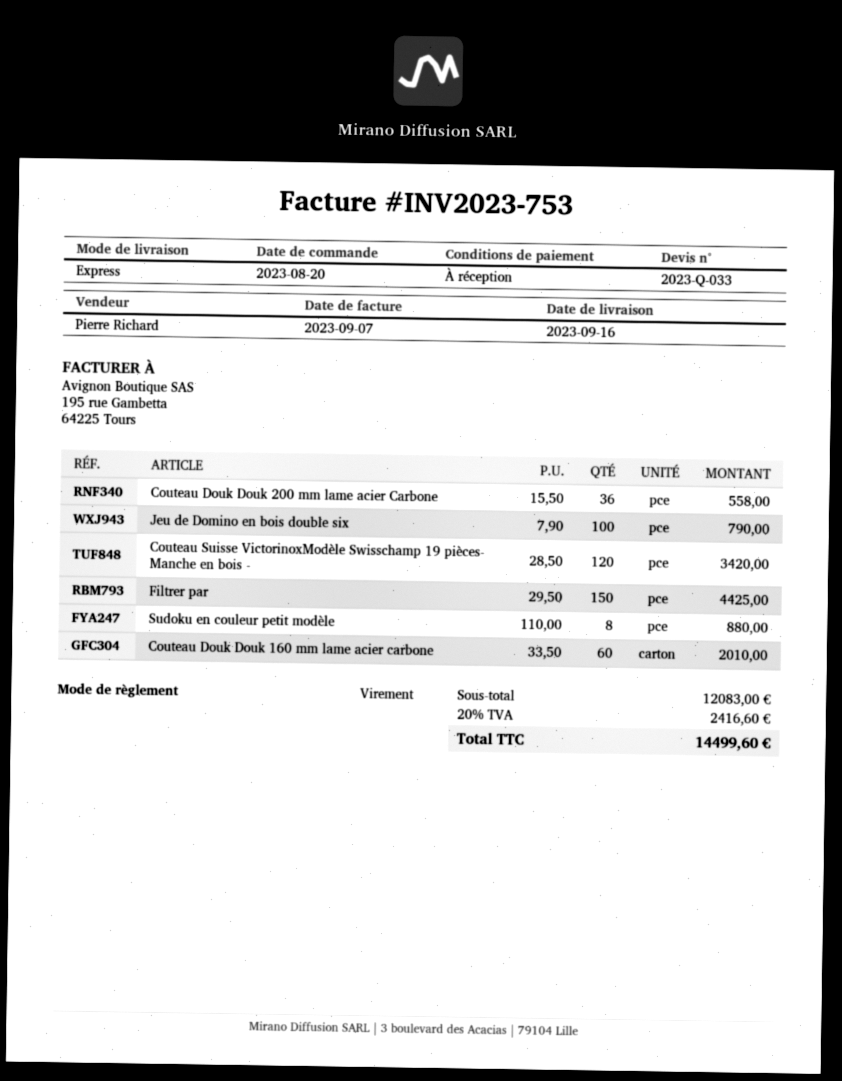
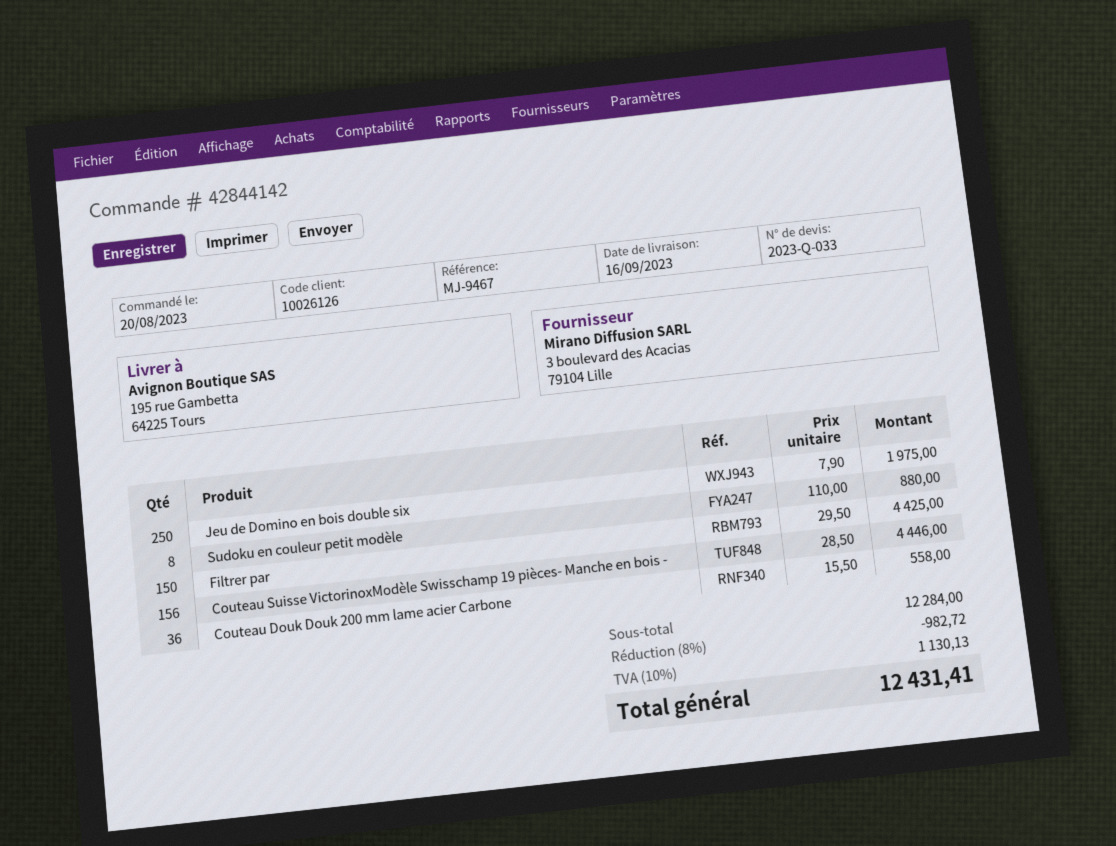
Jeu de Domino en bois double six: 100 x 7.90 = 790.00 -> 250 x 7.90 = 1975.00
Couteau Suisse VictorinoxModèle Swisschamp 19 pièces- Manche en bois -: 120 x 28.50 = 3420.00 -> 156 x 28.50 = 4446.00
Couteau Douk Douk 160 mm lame acier carbone: 60 x 33.50 = 2010.00 -> none
subtotal: 12083.00 -> 12284.00
discount: none -> 8% = 982.72
tax: 20% = 2416.60 -> 10% = 1130.13
total: 14499.60 -> 12431.41

